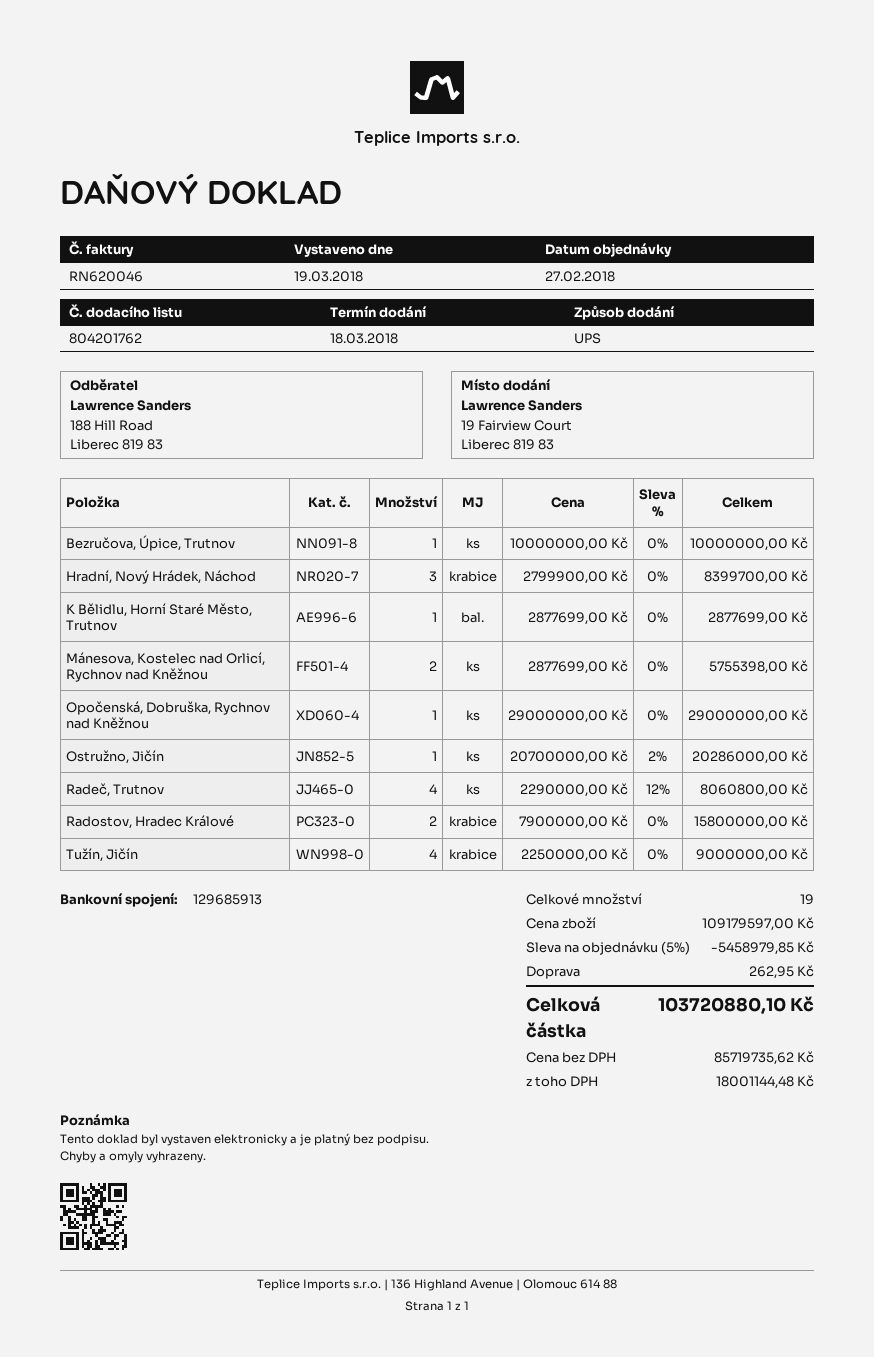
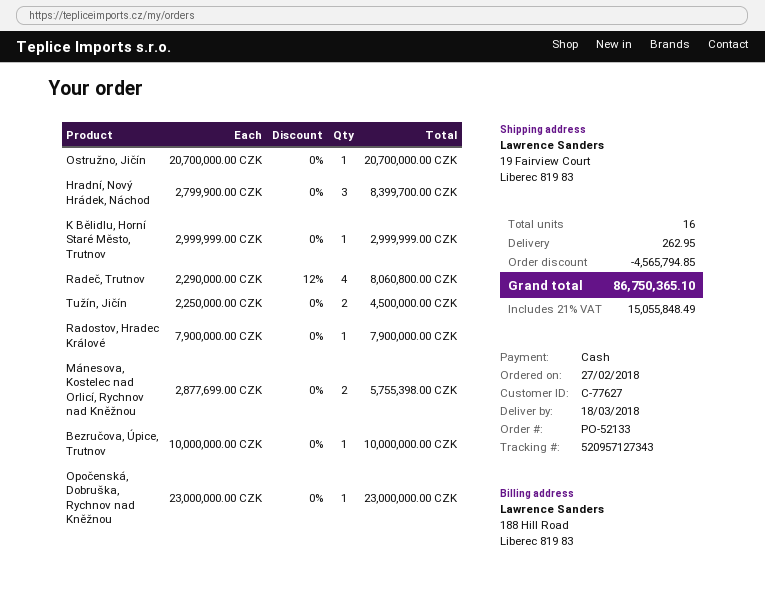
K Bělidlu, Horní Staré Město, Trutnov: 1 x 2877699.00 = 2877699.00 -> 1 x 2999999.00 = 2999999.00
Opočenská, Dobruška, Rychnov nad Kněžnou: 1 x 29000000.00 = 29000000.00 -> 1 x 23000000.00 = 23000000.00
Ostružno, Jičín: 1 x 20700000.00 - 2% = 20286000.00 -> 1 x 20700000.00 = 20700000.00
Radostov, Hradec Králové: 2 x 7900000.00 = 15800000.00 -> 1 x 7900000.00 = 7900000.00
Tužín, Jičín: 4 x 2250000.00 = 9000000.00 -> 2 x 2250000.00 = 4500000.00
total quantity: 19 -> 16
discount: 5458979.85 -> 4565794.85
tax: 18001144.48 -> 15055848.49
total: 103720880.10 -> 86750365.10

